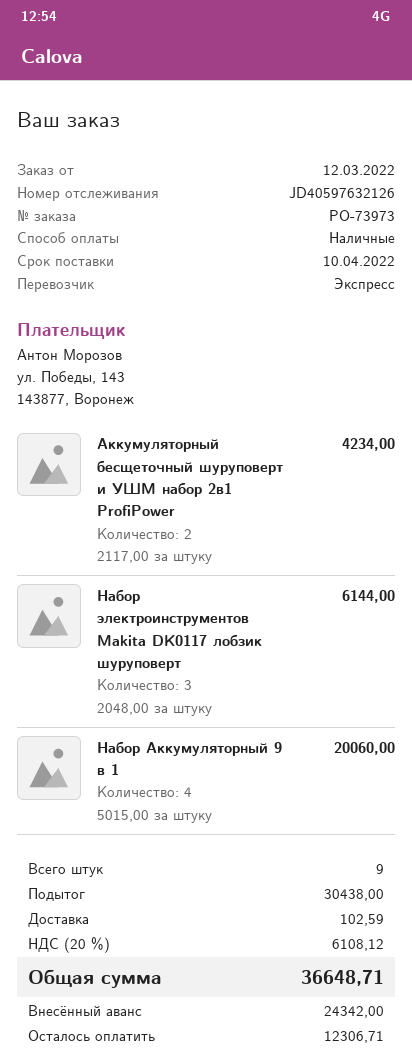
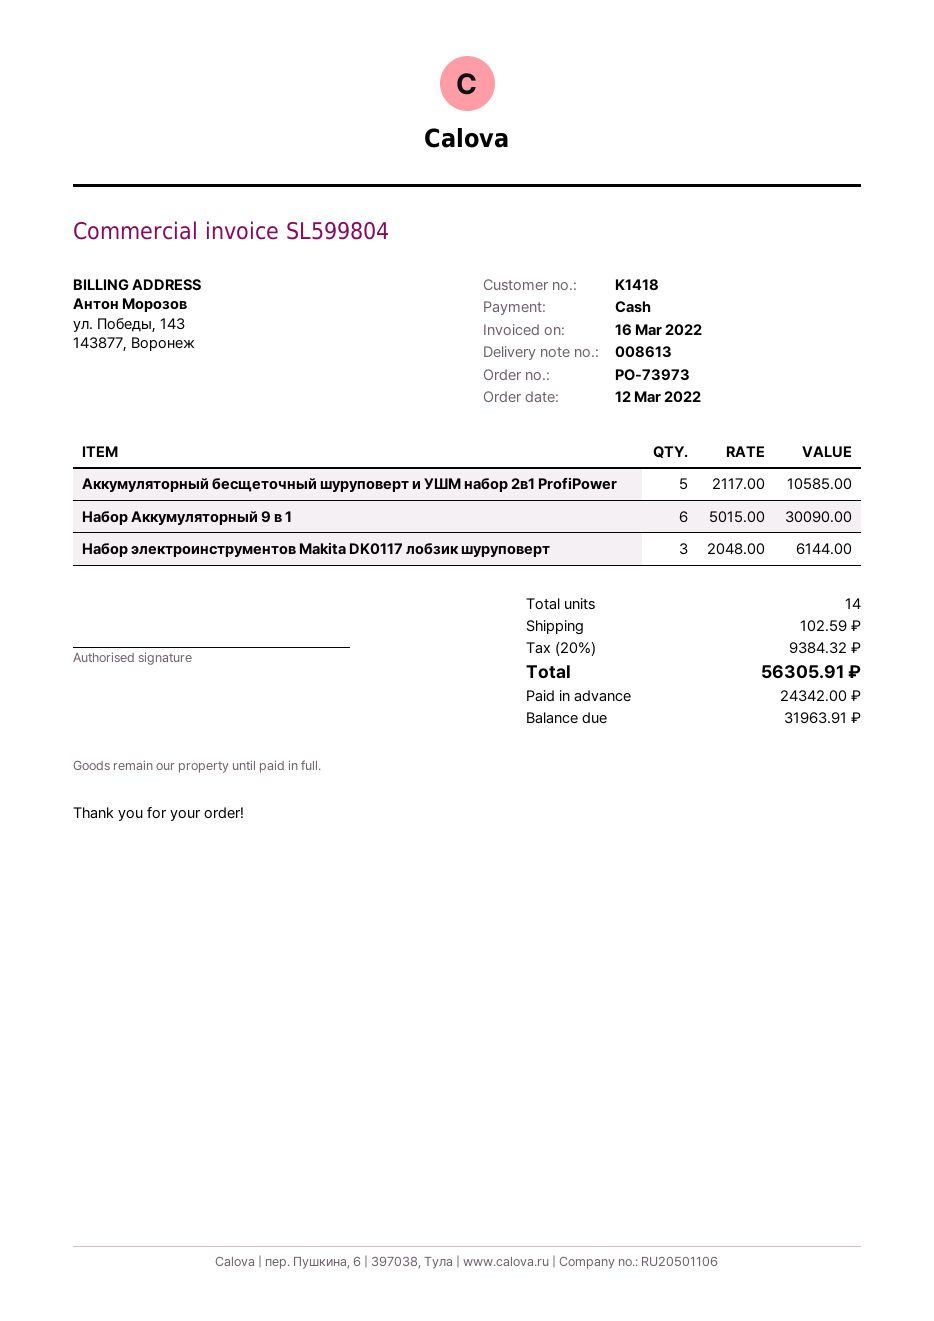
Аккумуляторный бесщеточный шуруповерт и УШМ набор 2в1 ProfiPower: 2 x 2117.00 = 4234.00 -> 5 x 2117.00 = 10585.00
Набор Аккумуляторный 9 в 1: 4 x 5015.00 = 20060.00 -> 6 x 5015.00 = 30090.00
total quantity: 9 -> 14
tax: 20% = 6108.12 -> 20% = 9384.32
total: 36648.71 -> 56305.91
balance: 12306.71 -> 31963.91

